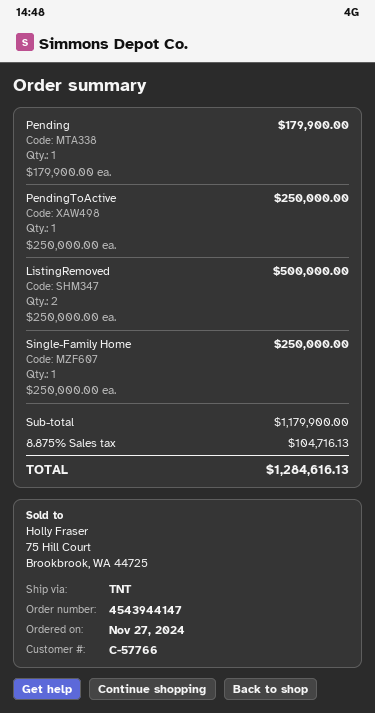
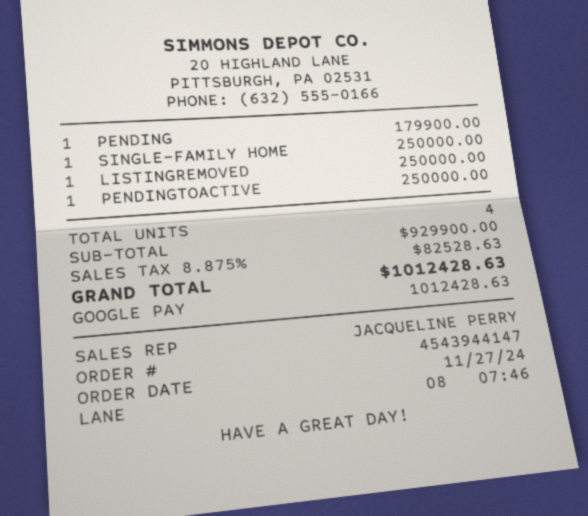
ListingRemoved: 2 x 250000.00 = 500000.00 -> 1 x 250000.00 = 250000.00
subtotal: 1179900.00 -> 929900.00
tax: 8.875% = 104716.13 -> 8.875% = 82528.63
total: 1284616.13 -> 1012428.63

